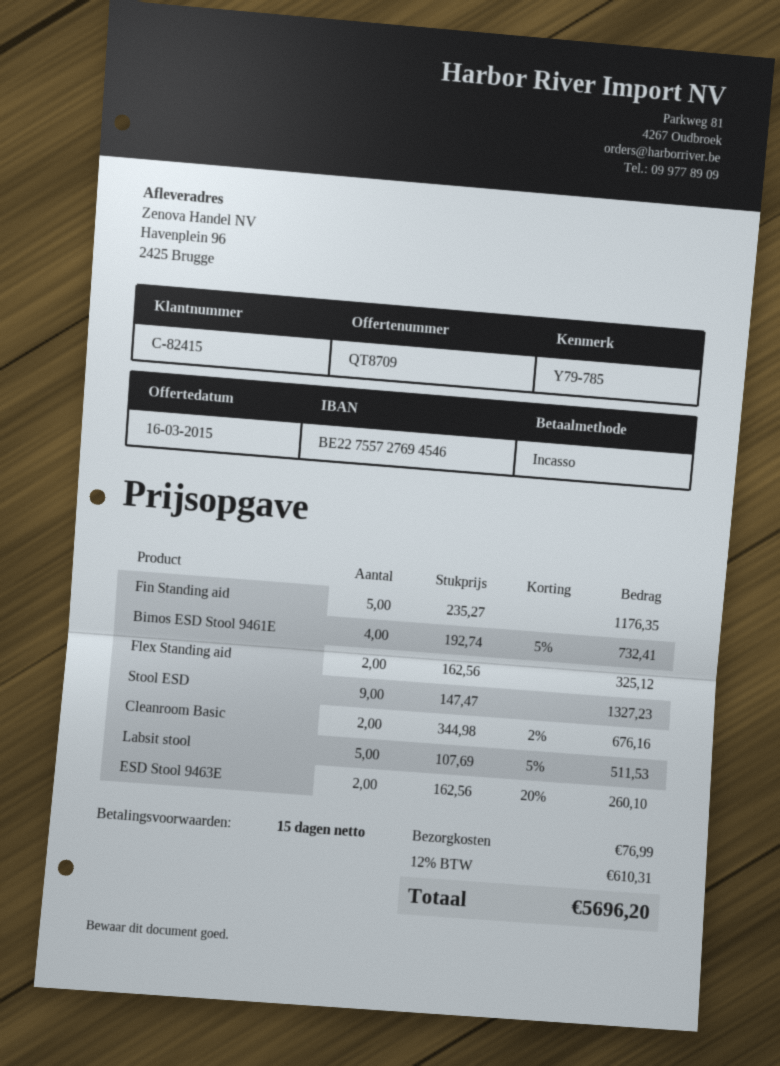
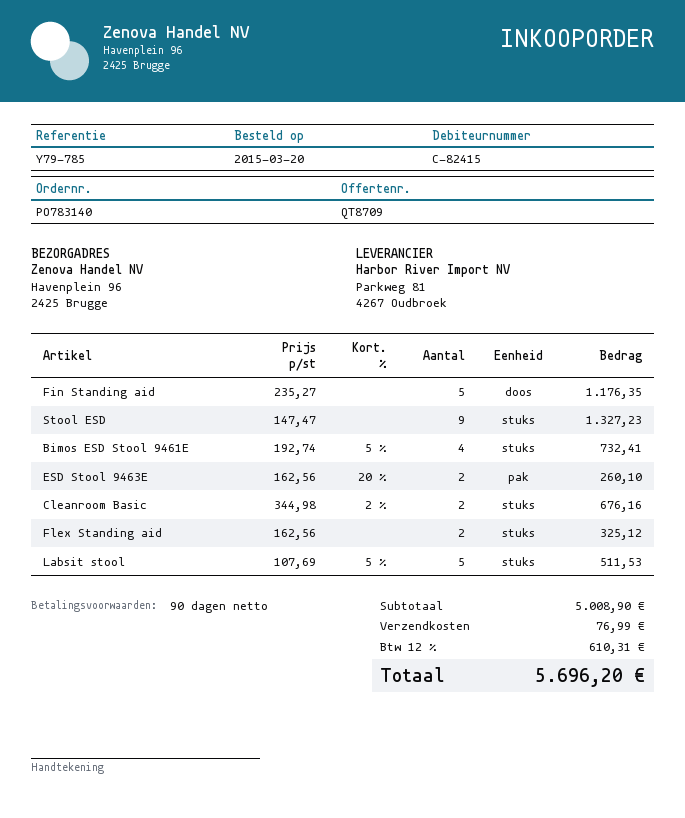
payment terms: 15 days -> 90 days

